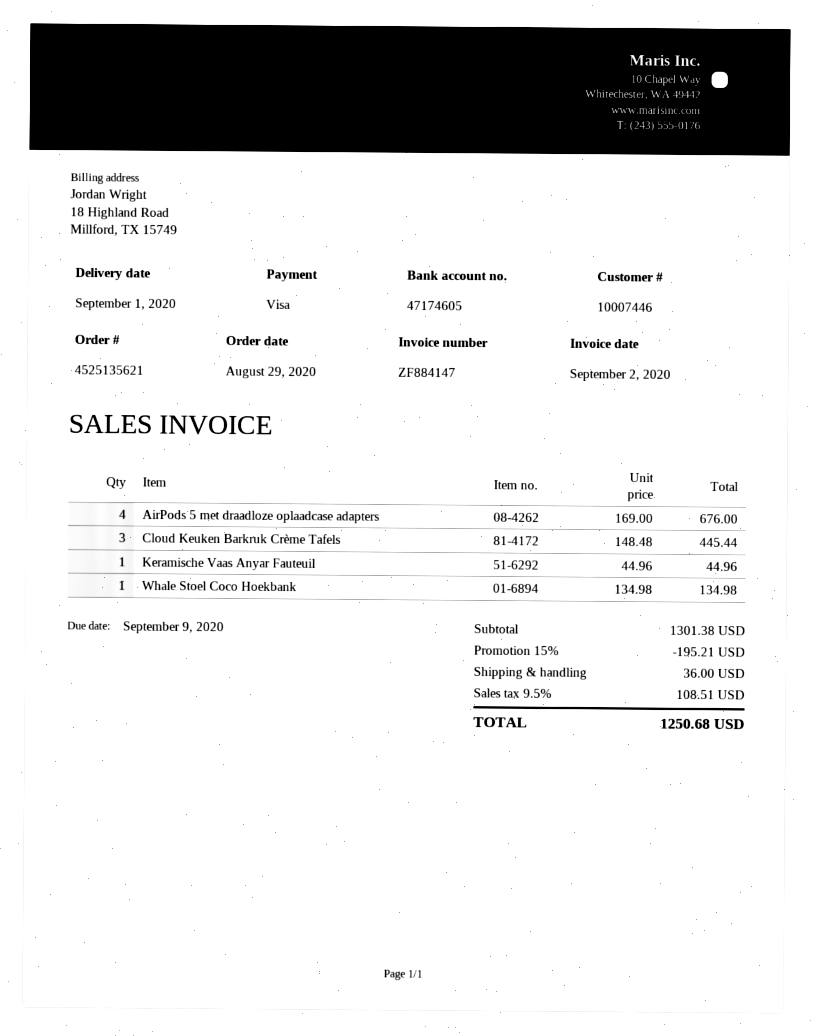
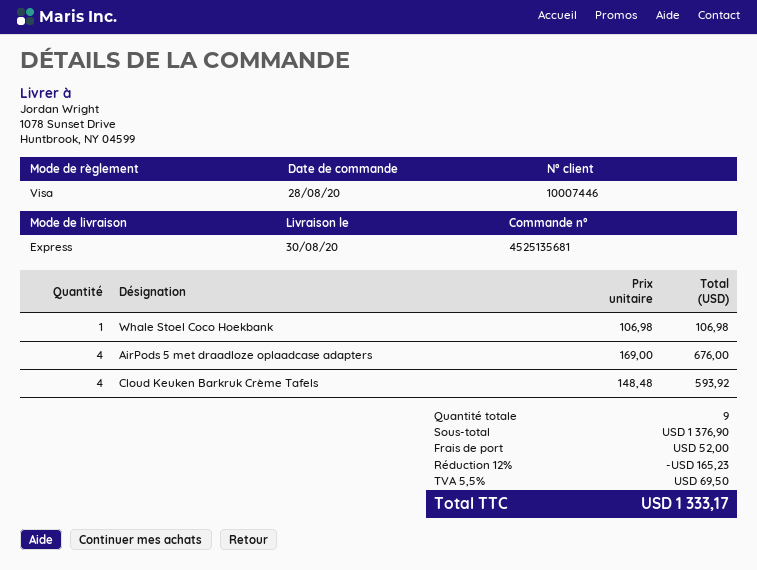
order number: 4525135621 -> 4525135681
order date: 2020-08-29 -> 2020-08-28
delivery date: 2020-09-01 -> 2020-08-30
Cloud Keuken Barkruk Crème Tafels: 3 x 148.48 = 445.44 -> 4 x 148.48 = 593.92
Keramische Vaas Anyar Fauteuil: 1 x 44.96 = 44.96 -> none
Whale Stoel Coco Hoekbank: 1 x 134.98 = 134.98 -> 1 x 106.98 = 106.98
subtotal: 1301.38 -> 1376.90
discount: 15% = 195.21 -> 12% = 165.23
shipping: 36.00 -> 52.00
tax: 9.5% = 108.51 -> 5.5% = 69.50
total: 1250.68 -> 1333.17

